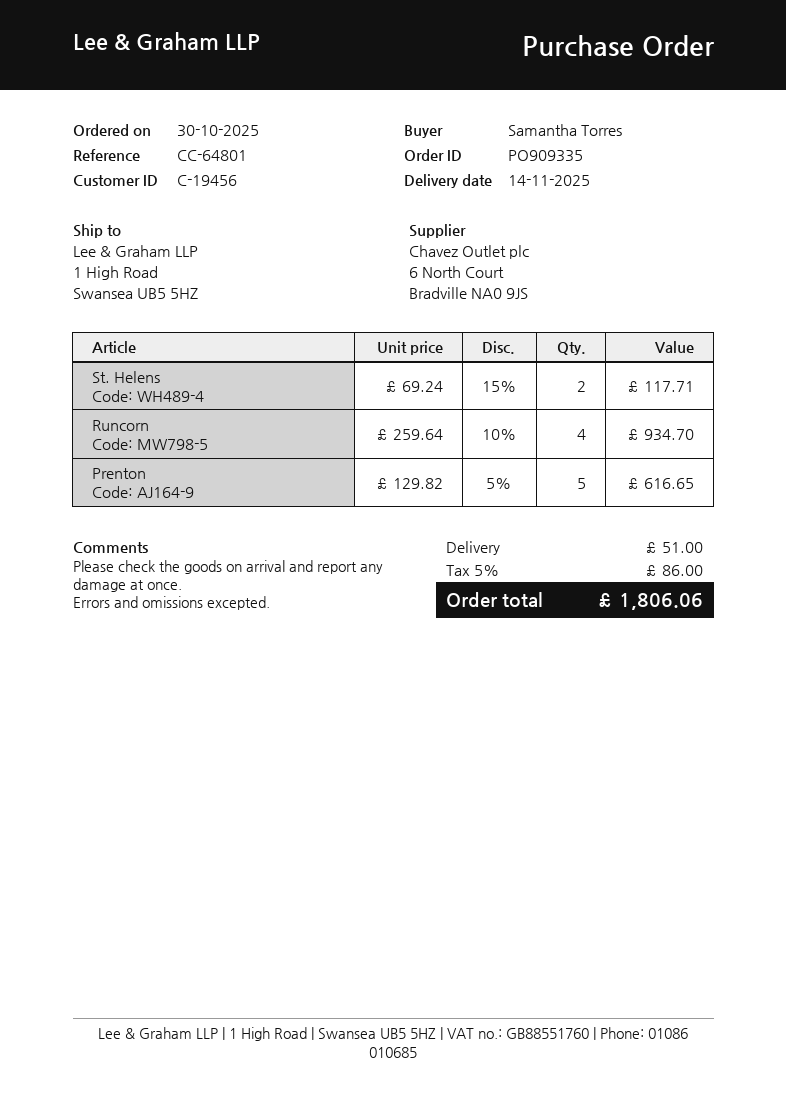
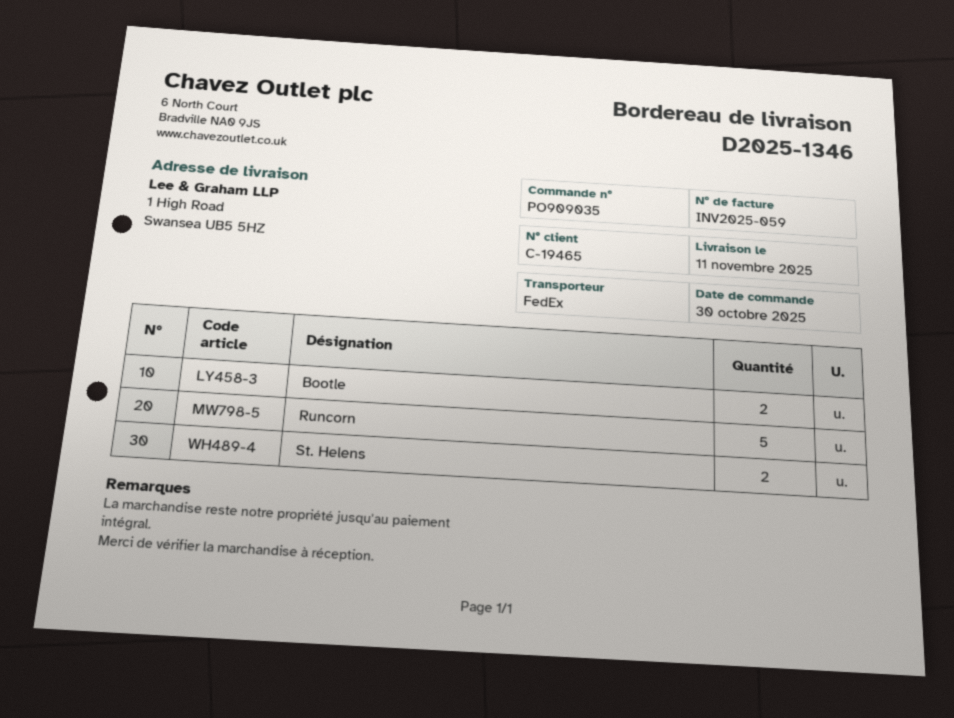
order number: PO909335 -> PO909035
delivery date: 2025-11-14 -> 2025-11-11
customer number: C-19456 -> C-19465
Runcorn: 4 -> 5
Prenton: 5 -> none
Bootle: none -> 2

